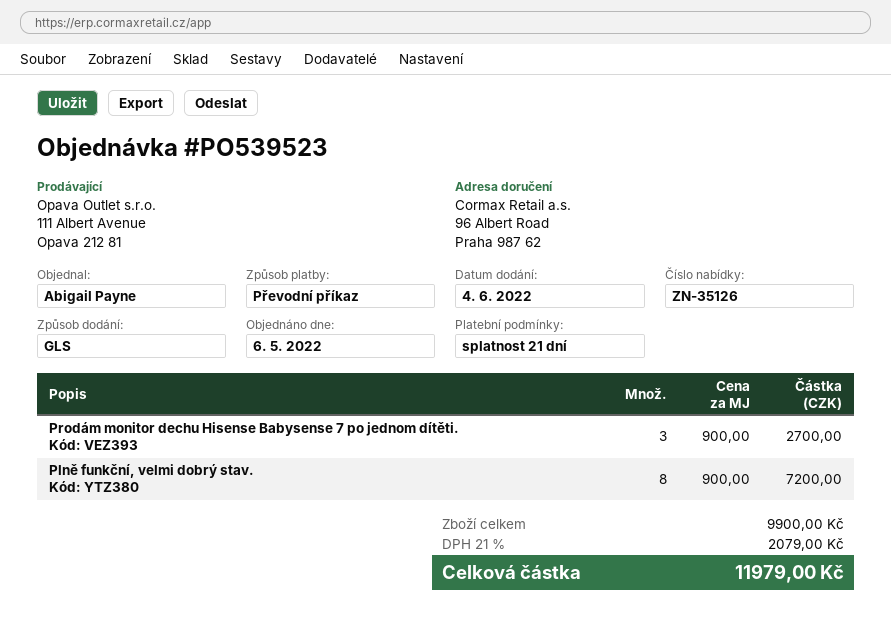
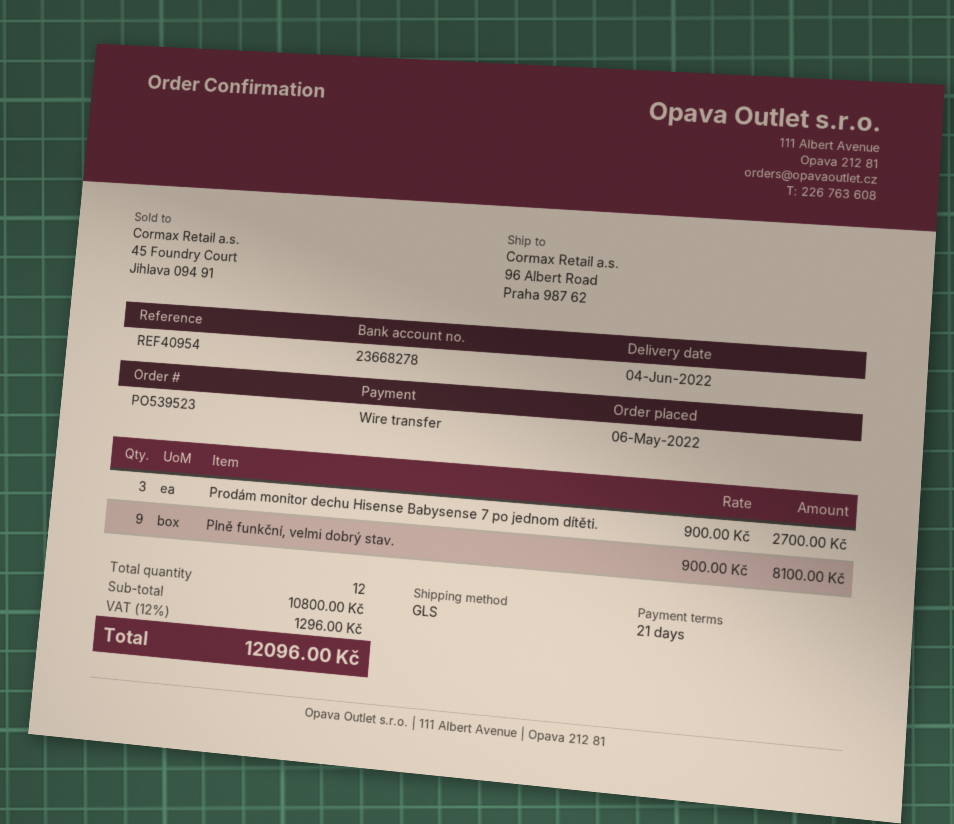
Plně funkční, velmi dobrý stav.: 8 x 900.00 = 7200.00 -> 9 x 900.00 = 8100.00
subtotal: 9900.00 -> 10800.00
tax: 21% = 2079.00 -> 12% = 1296.00
total: 11979.00 -> 12096.00

